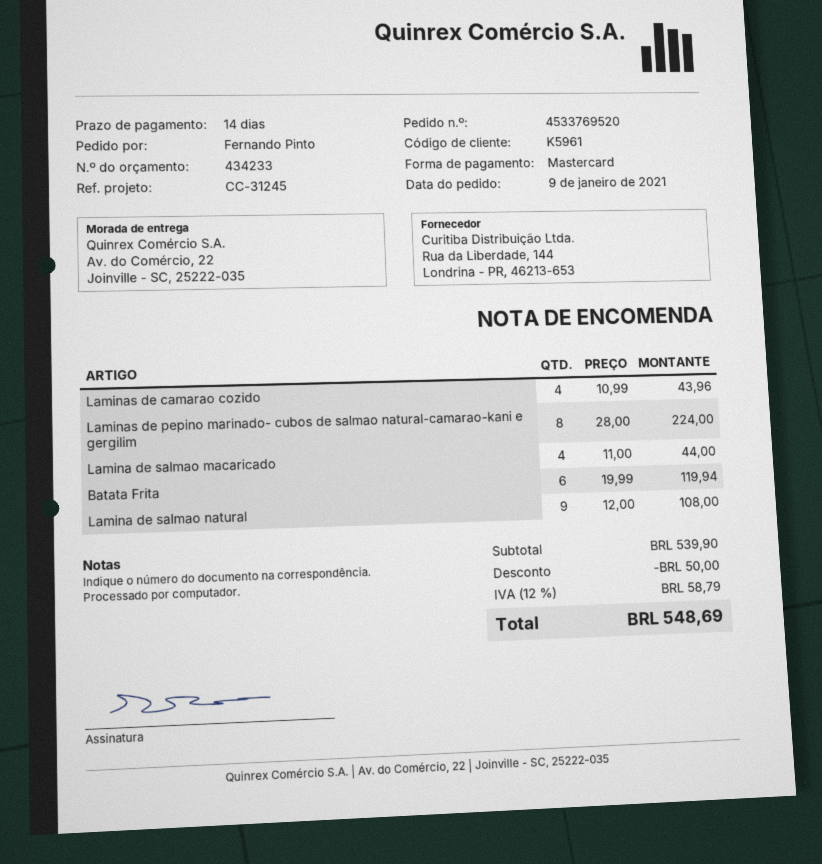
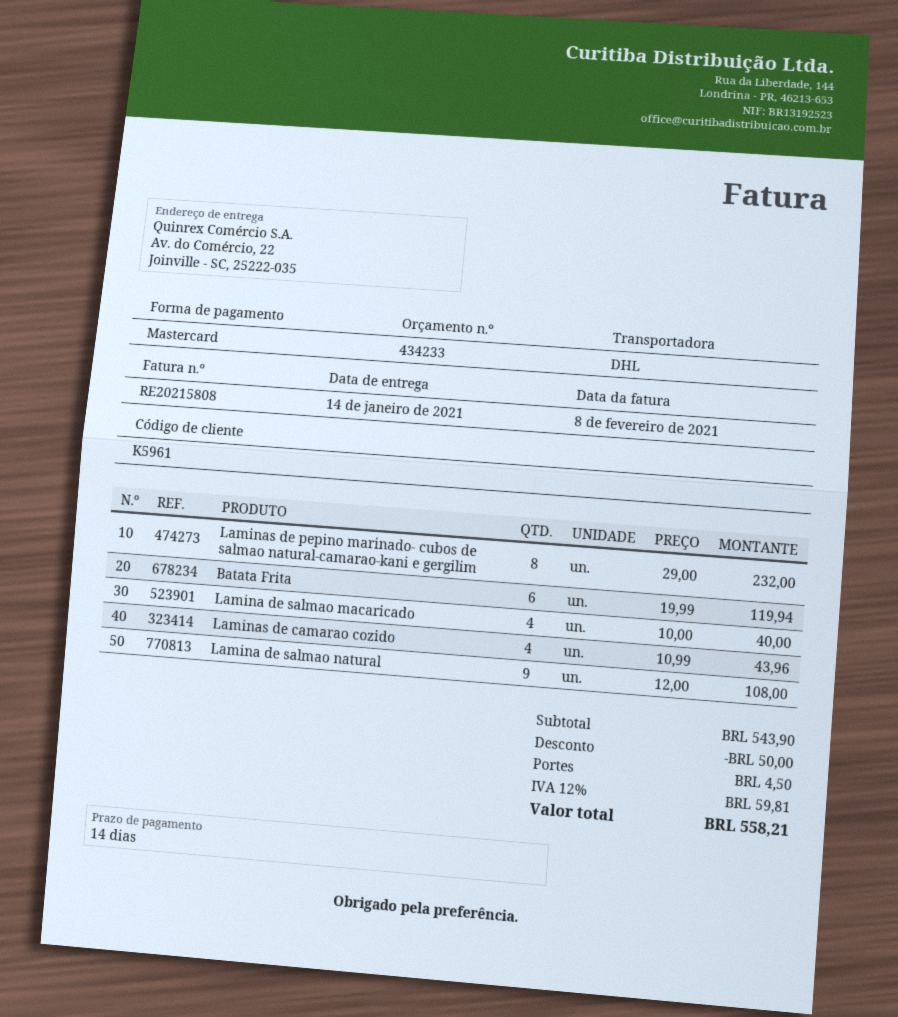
Laminas de pepino marinado- cubos de salmao natural-camarao-kani e gergilim: 8 x 28.00 = 224.00 -> 8 x 29.00 = 232.00
Lamina de salmao macaricado: 4 x 11.00 = 44.00 -> 4 x 10.00 = 40.00
subtotal: 539.90 -> 543.90
shipping: none -> 4.50
tax: 12% = 58.79 -> 12% = 59.81
total: 548.69 -> 558.21

